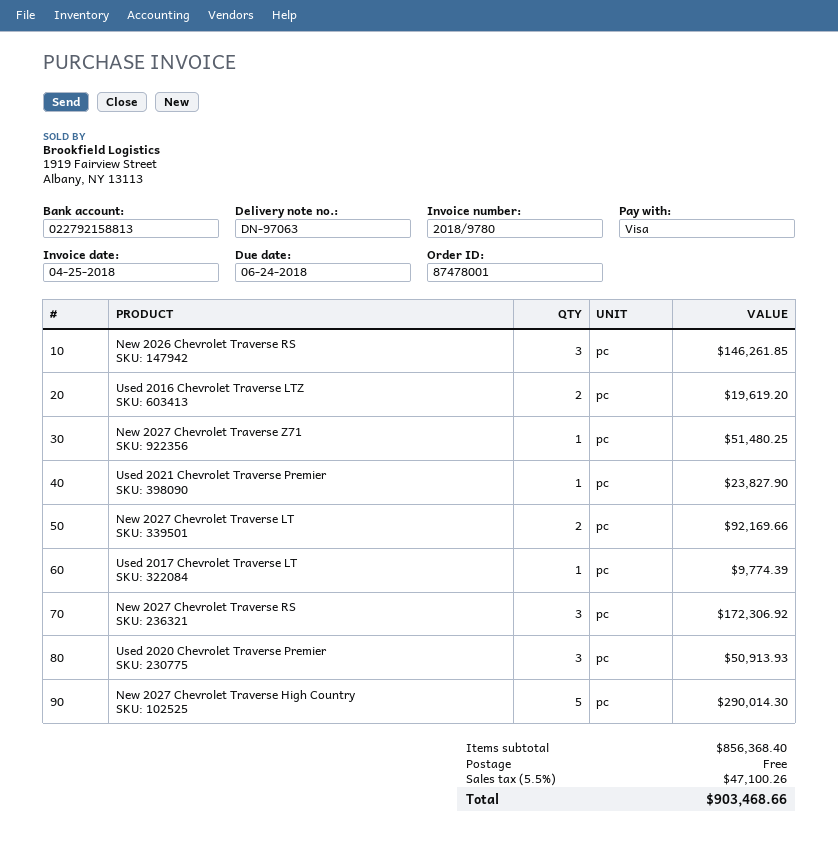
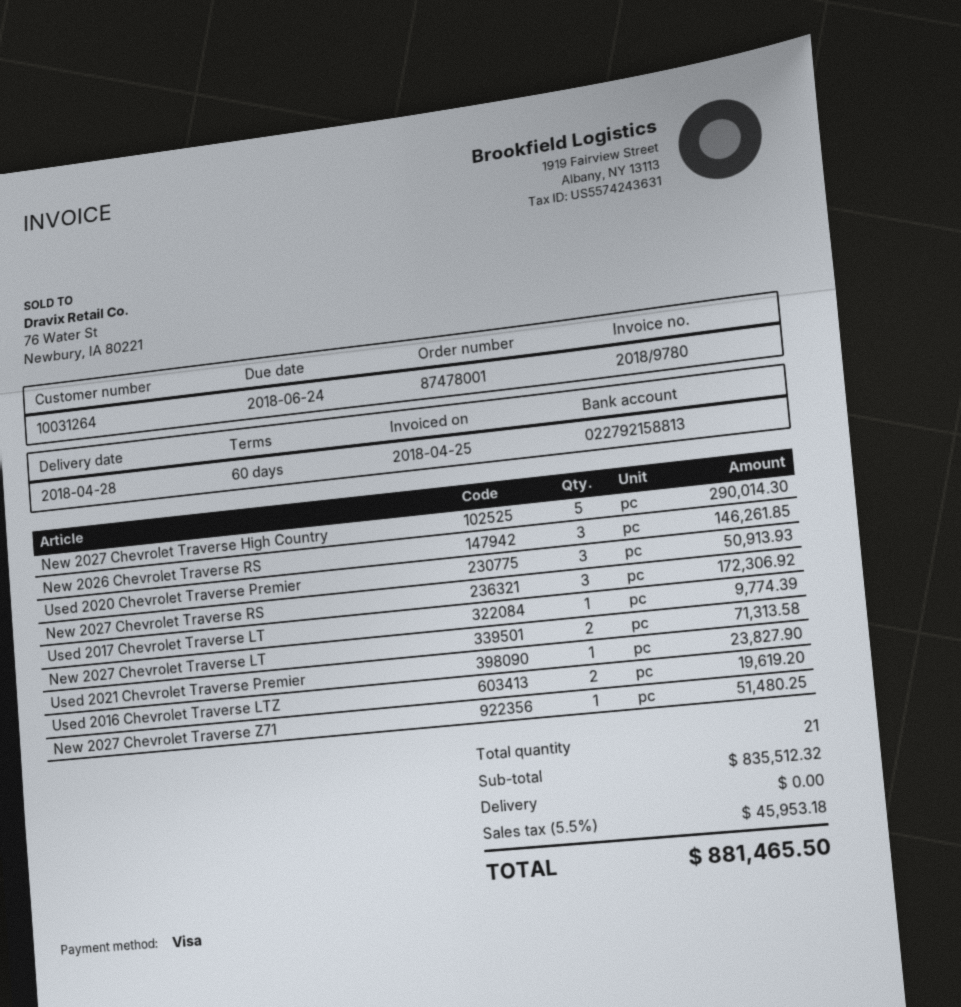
New 2027 Chevrolet Traverse LT: 2 for 92169.66 -> 2 for 71313.58
subtotal: 856368.40 -> 835512.32
tax: 5.5% = 47100.26 -> 5.5% = 45953.18
total: 903468.66 -> 881465.50

